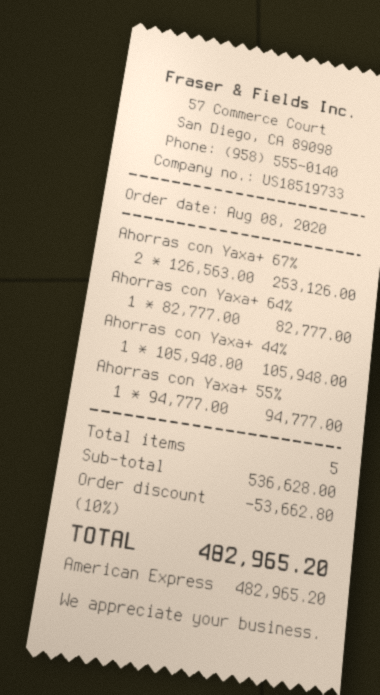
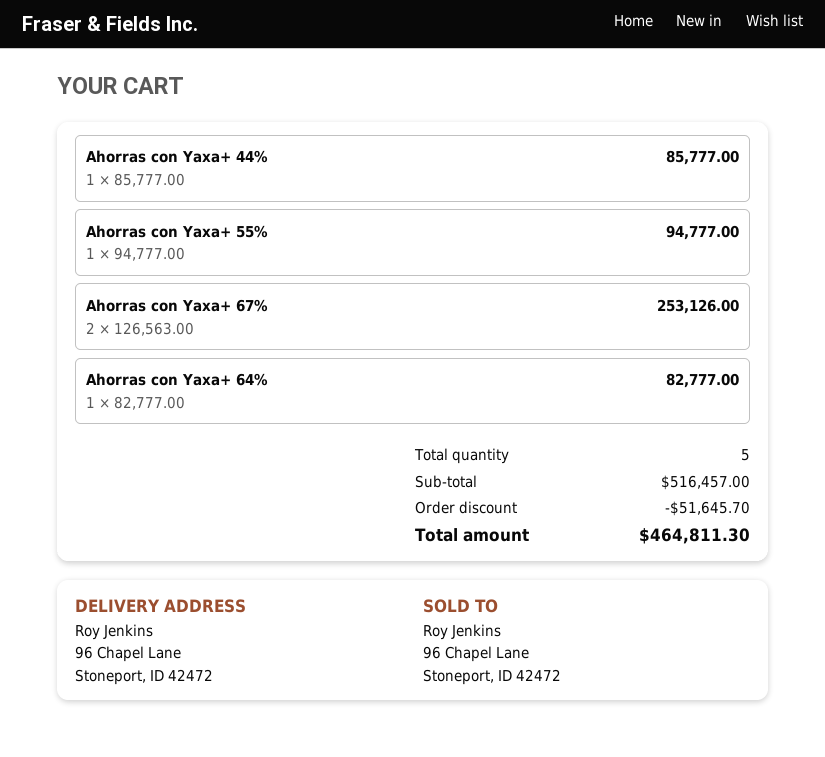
Ahorras con Yaxa+ 44%: 1 x 105948.00 = 105948.00 -> 1 x 85777.00 = 85777.00
subtotal: 536628.00 -> 516457.00
discount: 53662.80 -> 51645.70
total: 482965.20 -> 464811.30

